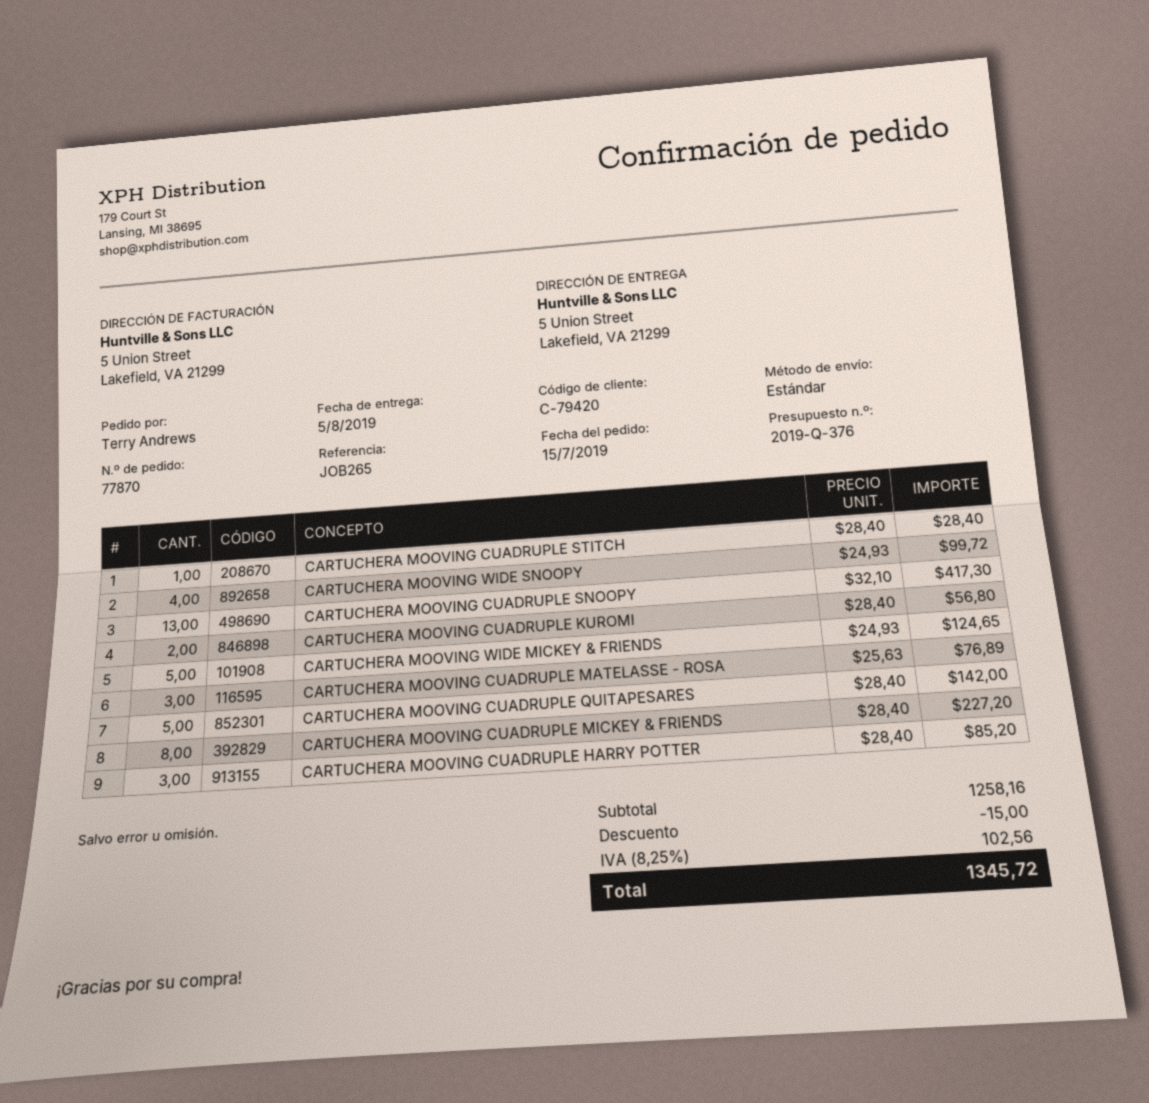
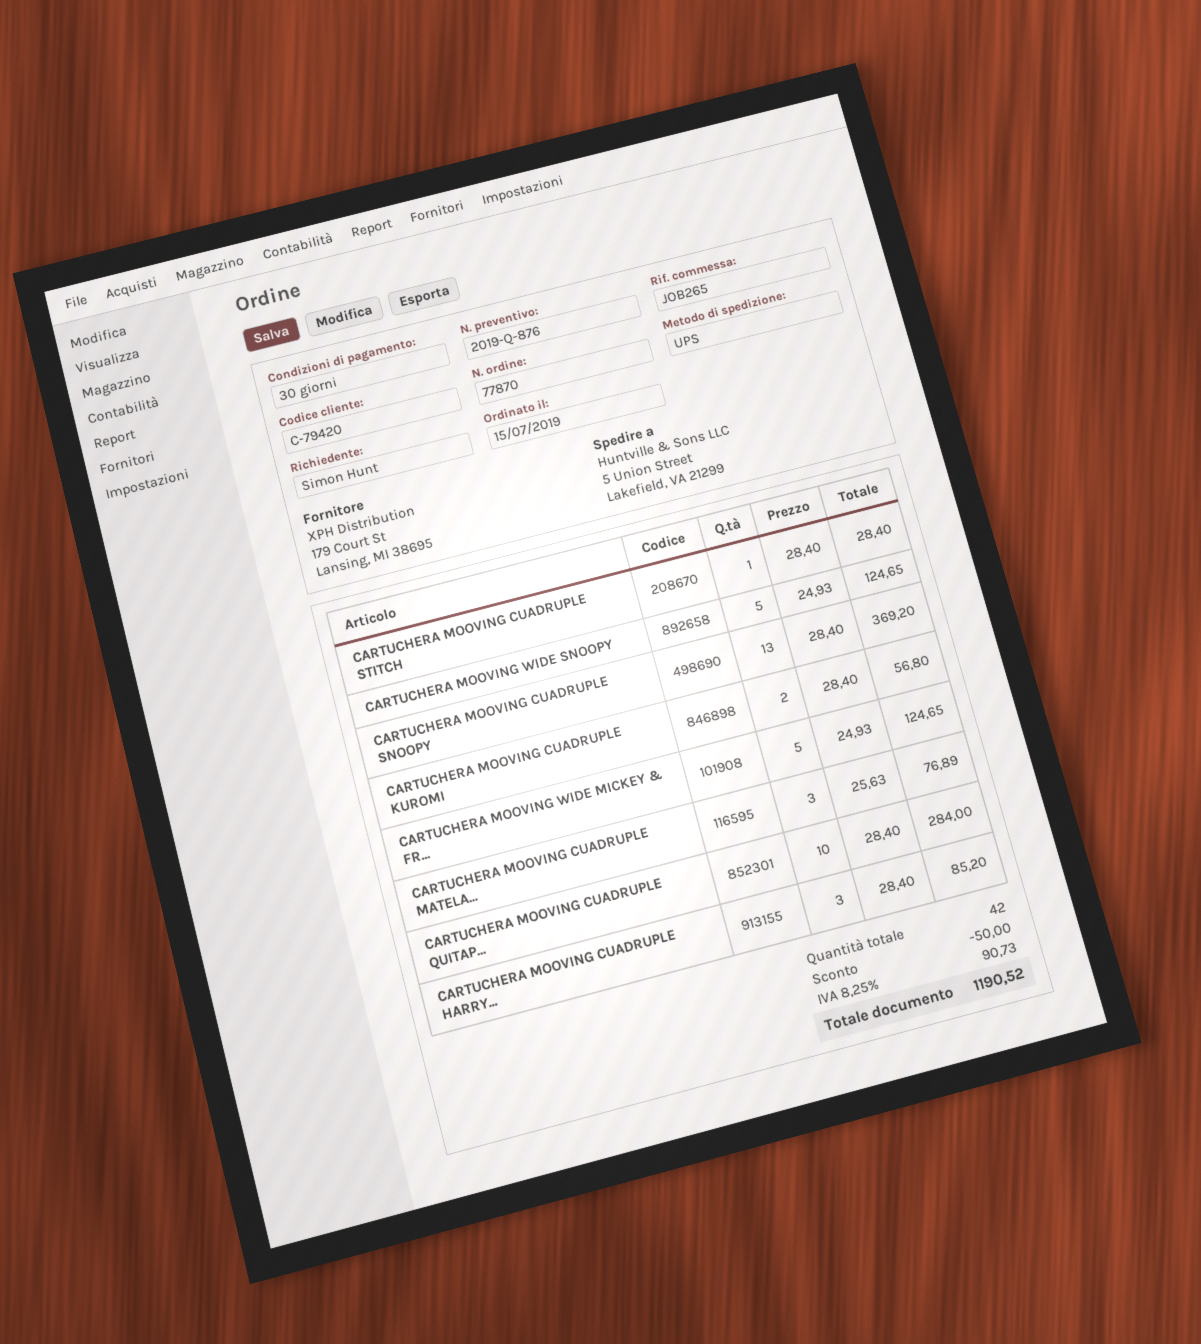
quote number: 2019-Q-376 -> 2019-Q-876
ordered by: Terry Andrews -> Simon Hunt
shipping method: standard -> UPS
CARTUCHERA MOOVING WIDE SNOOPY: 4 x 24.93 = 99.72 -> 5 x 24.93 = 124.65
CARTUCHERA MOOVING CUADRUPLE SNOOPY: 13 x 32.10 = 417.30 -> 13 x 28.40 = 369.20
CARTUCHERA MOOVING CUADRUPLE QUITAPESARES: 5 x 28.40 = 142.00 -> 10 x 28.40 = 284.00
CARTUCHERA MOOVING CUADRUPLE MICKEY & FRIENDS: 8 x 28.40 = 227.20 -> none
discount: 15.00 -> 50.00
tax: 8.25% = 102.56 -> 8.25% = 90.73
total: 1345.72 -> 1190.52

